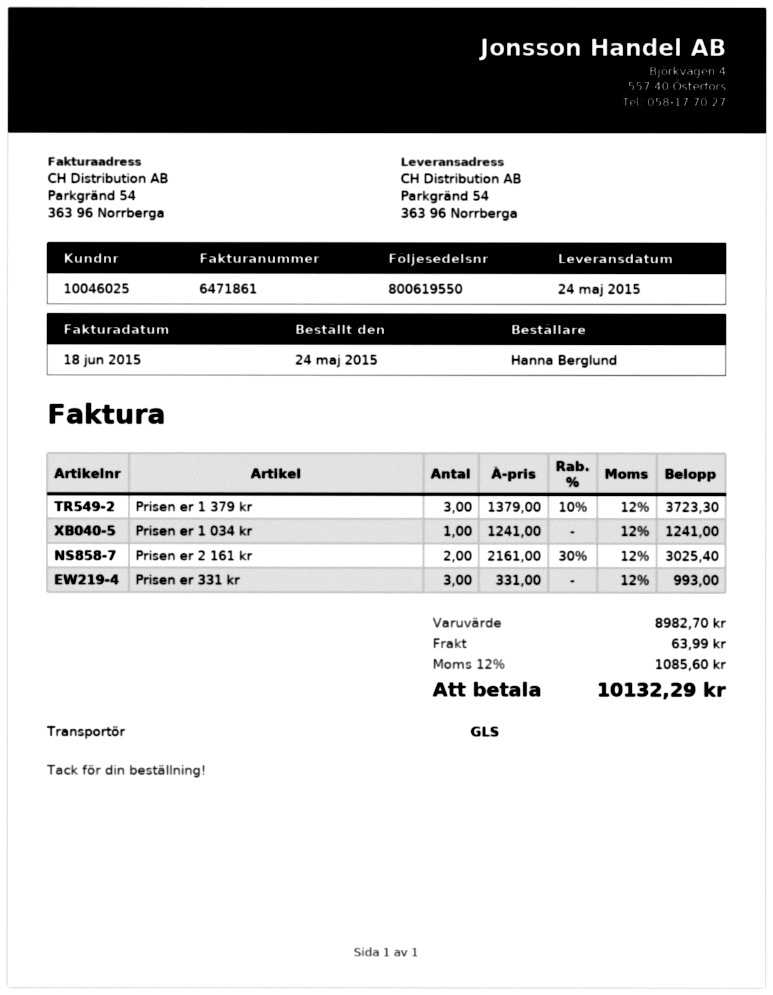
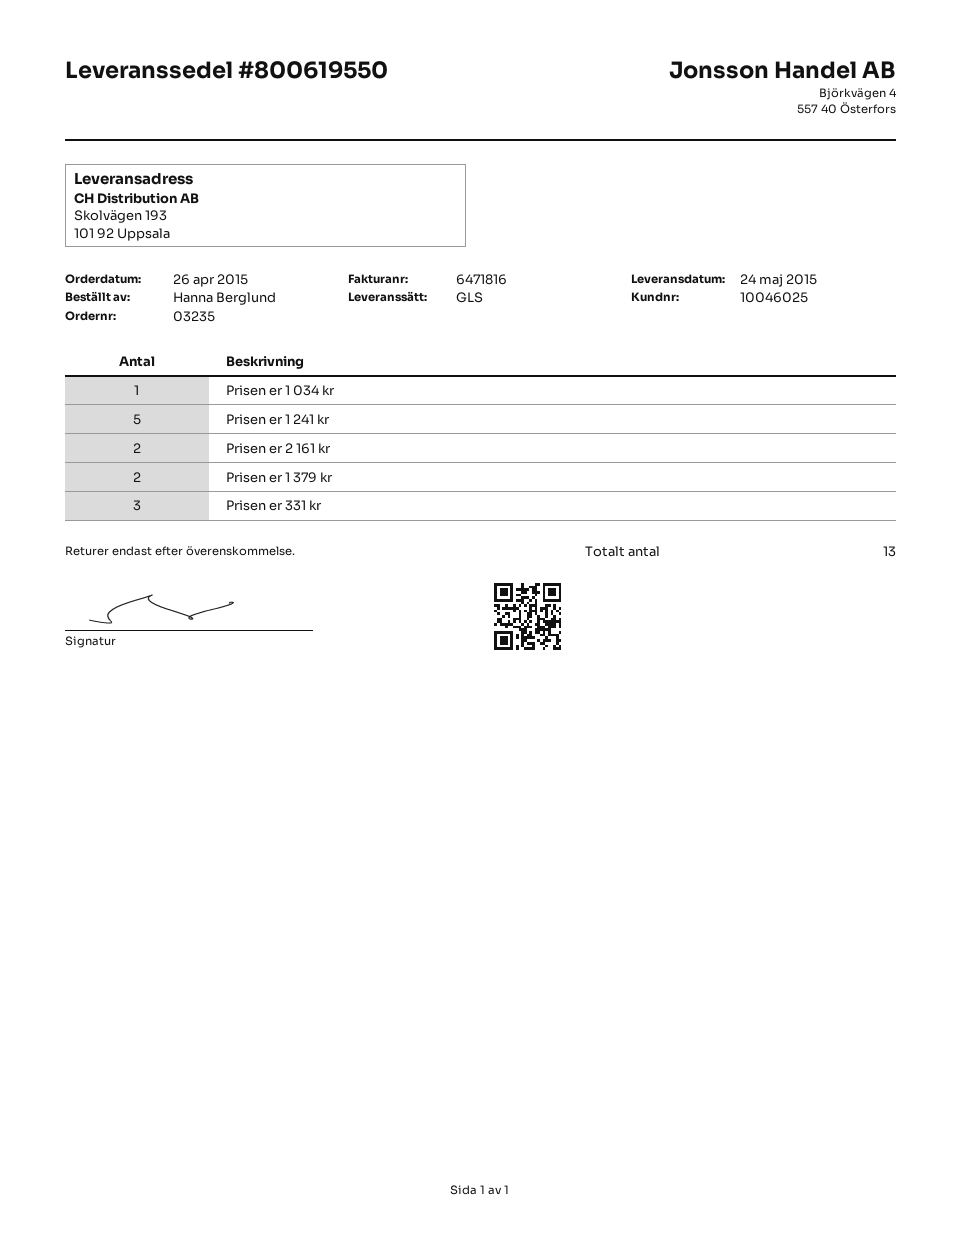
order date: 2015-05-24 -> 2015-04-26
invoice number: 6471861 -> 6471816
ship to: Parkgränd 54, 363 96 Norrberga -> Skolvägen 193, 101 92 Uppsala
Prisen er 1 379 kr: 3 -> 2
Prisen er 1 241 kr: none -> 5

